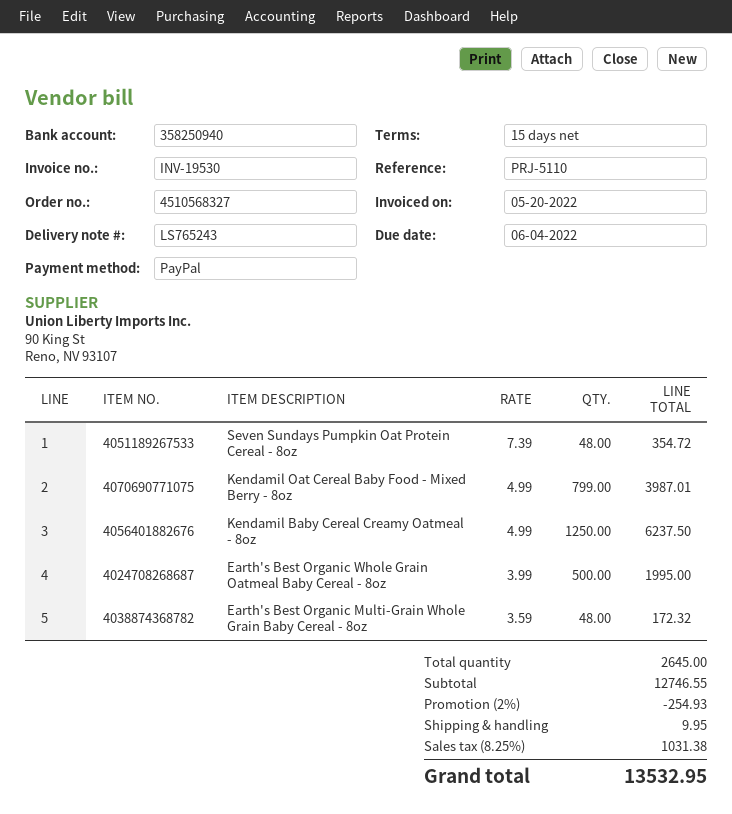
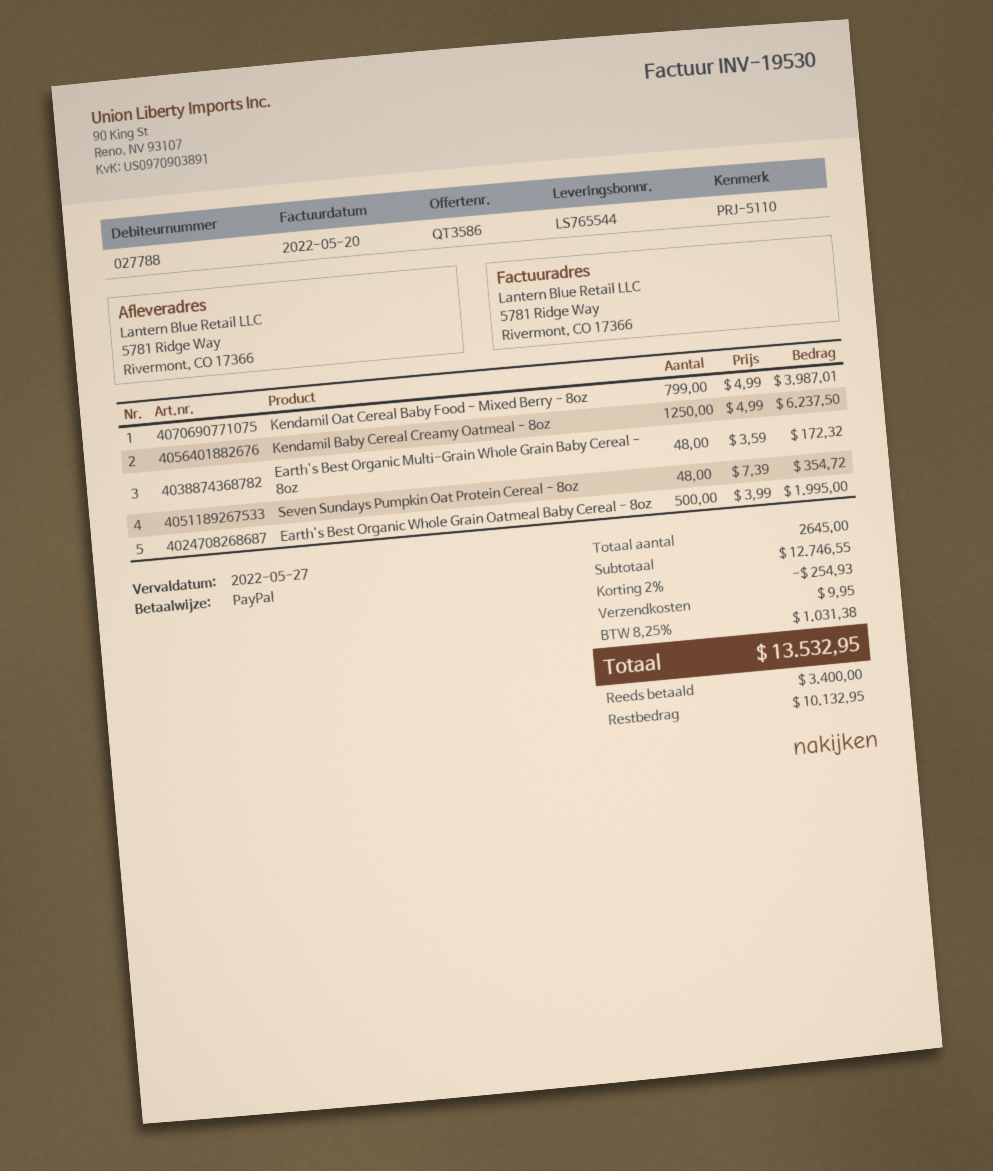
delivery note number: LS765243 -> LS765544
due date: 2022-06-04 -> 2022-05-27

